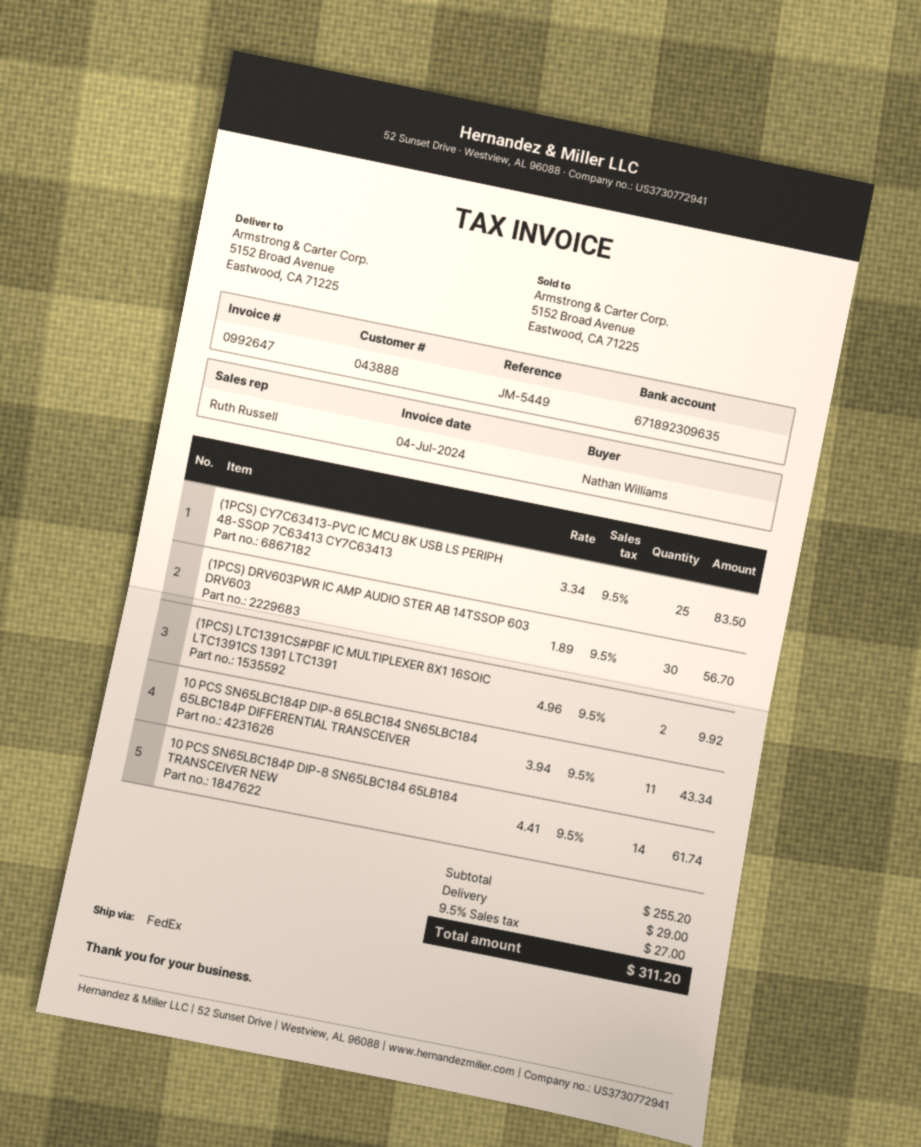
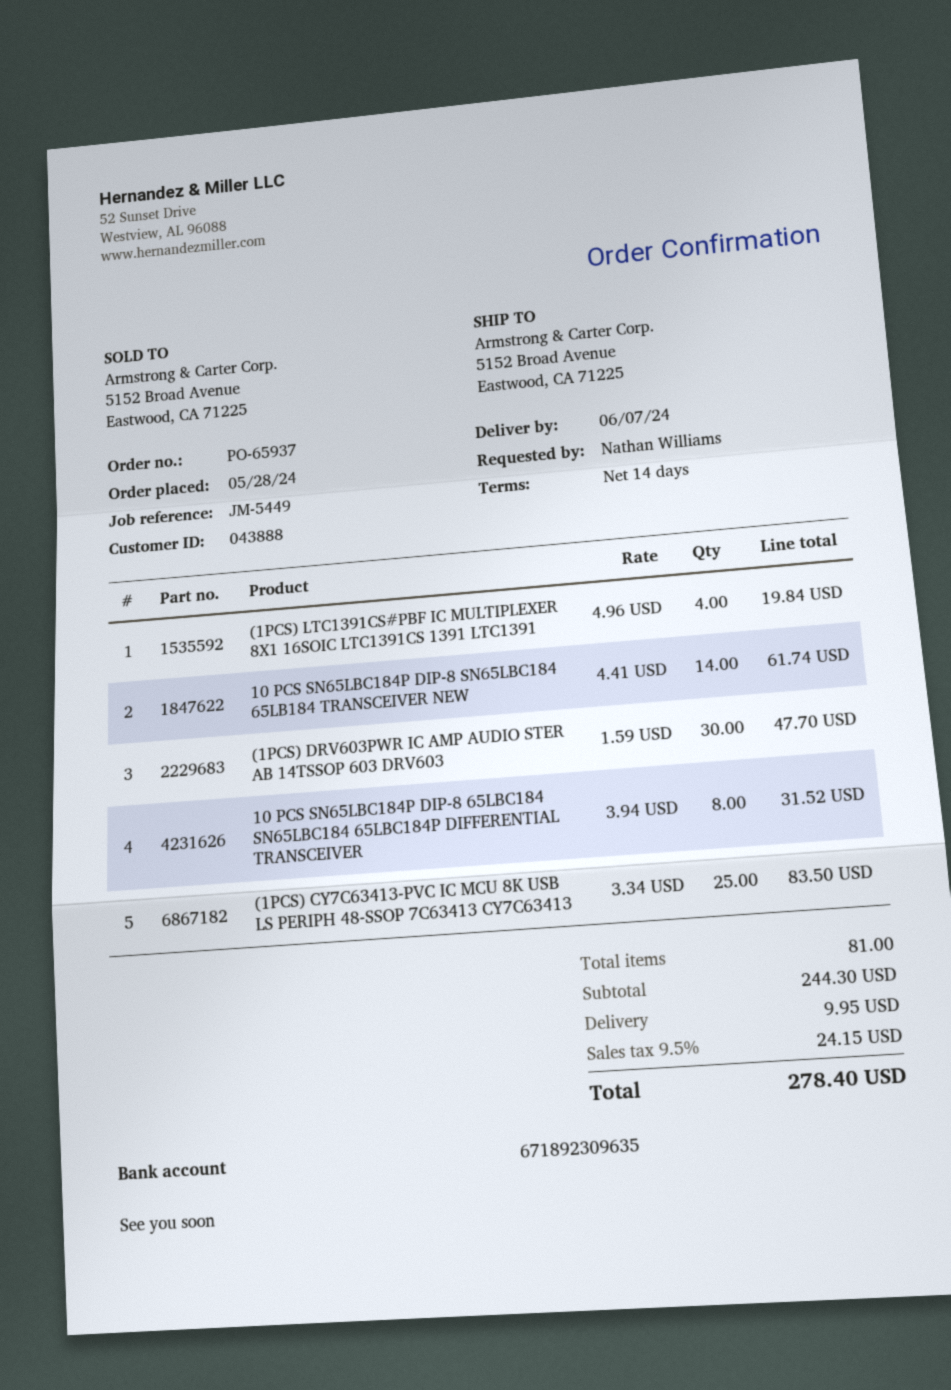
(1PCS) DRV603PWR IC AMP AUDIO STER AB 14TSSOP 603 DRV603: 30 x 1.89 = 56.70 -> 30 x 1.59 = 47.70
(1PCS) LTC1391CS#PBF IC MULTIPLEXER 8X1 16SOIC LTC1391CS 1391 LTC1391: 2 x 4.96 = 9.92 -> 4 x 4.96 = 19.84
10 PCS SN65LBC184P DIP-8 65LBC184 SN65LBC184 65LBC184P DIFFERENTIAL TRANSCEIVER: 11 x 3.94 = 43.34 -> 8 x 3.94 = 31.52
subtotal: 255.20 -> 244.30
shipping: 29.00 -> 9.95
tax: 9.5% = 27.00 -> 9.5% = 24.15
total: 311.20 -> 278.40

